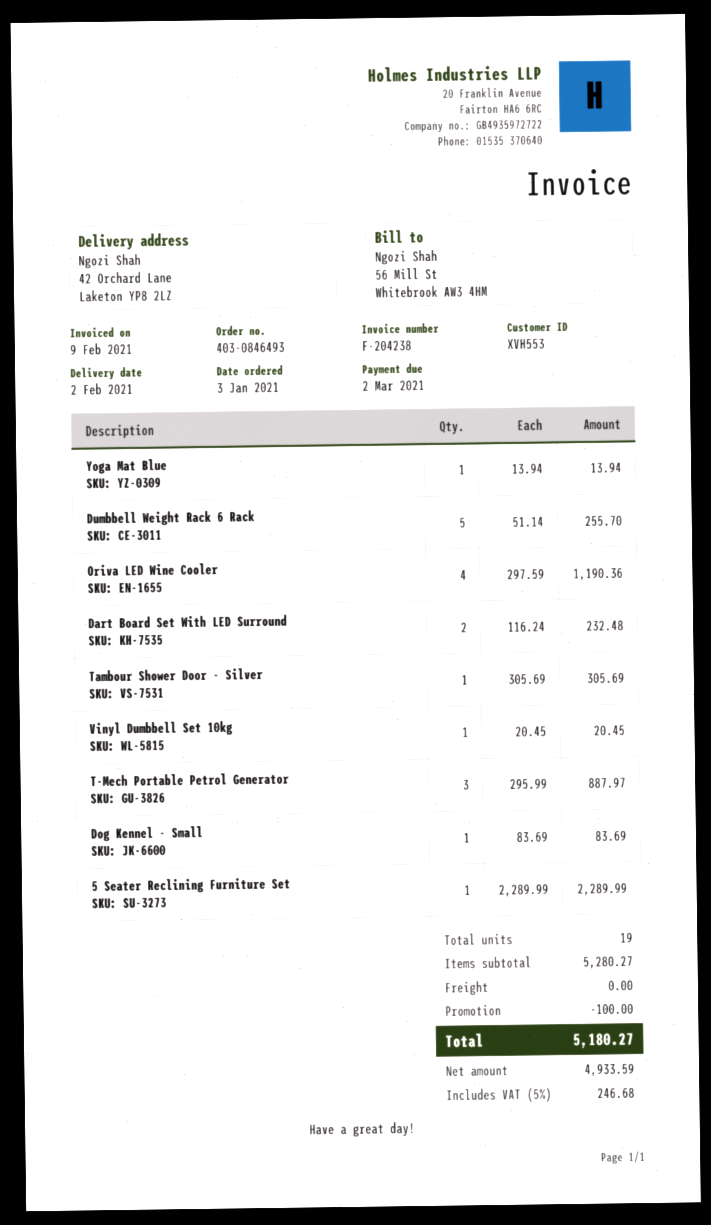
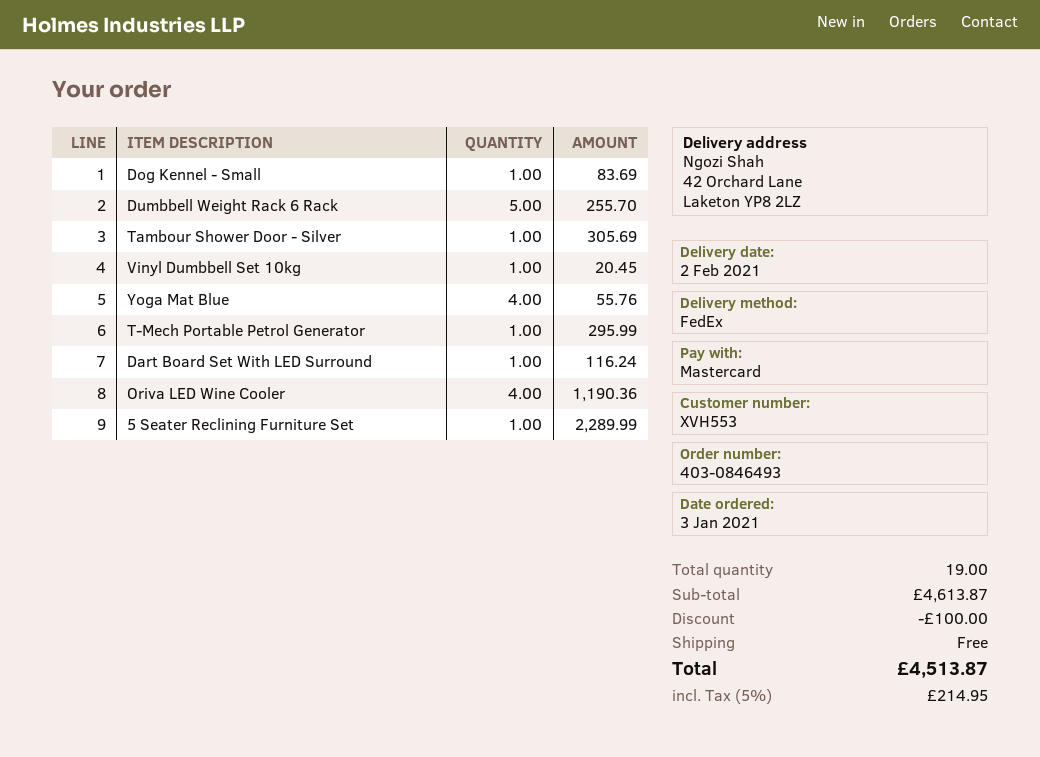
Yoga Mat Blue: 1 for 13.94 -> 4 for 55.76
Dart Board Set With LED Surround: 2 for 232.48 -> 1 for 116.24
T-Mech Portable Petrol Generator: 3 for 887.97 -> 1 for 295.99
subtotal: 5280.27 -> 4613.87
tax: 5% = 246.68 -> 5% = 214.95
total: 5180.27 -> 4513.87

